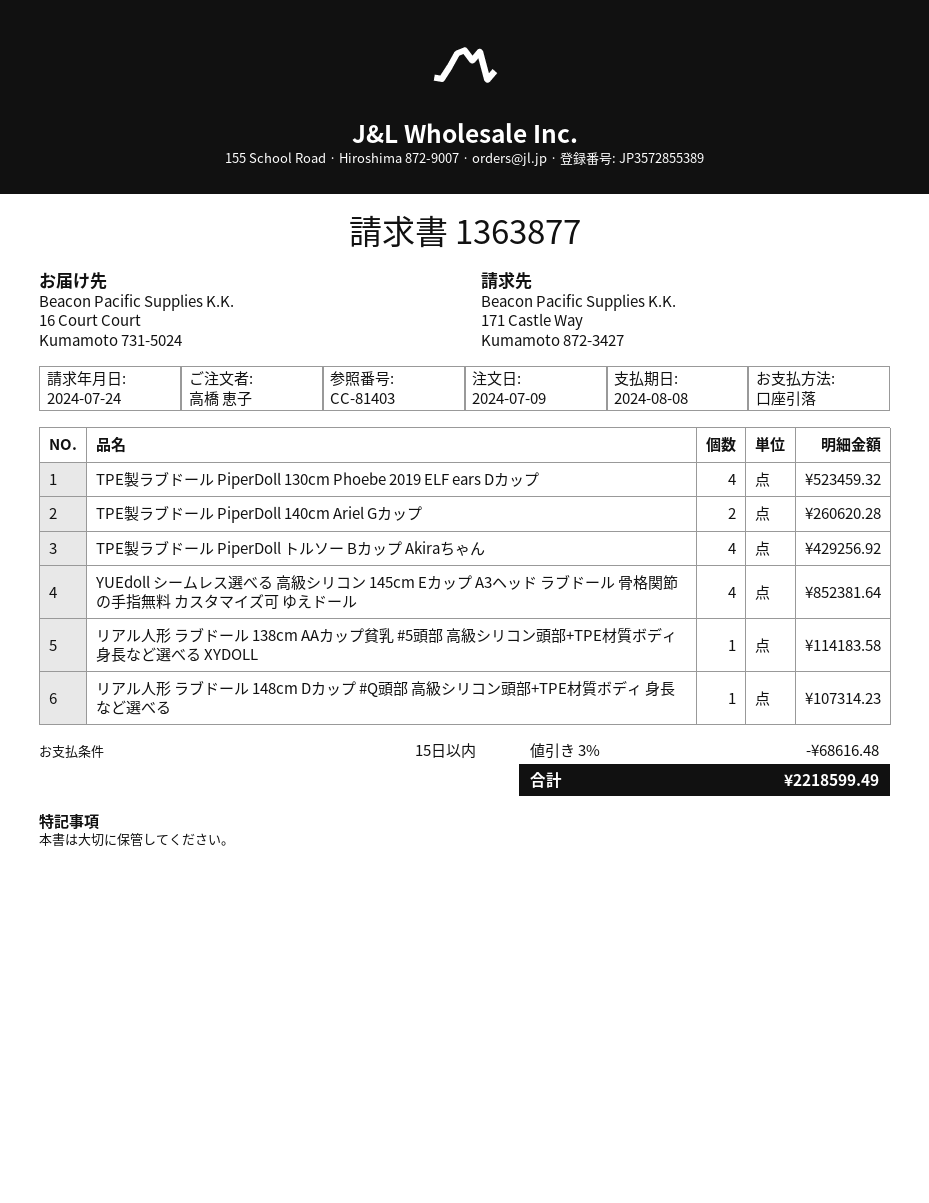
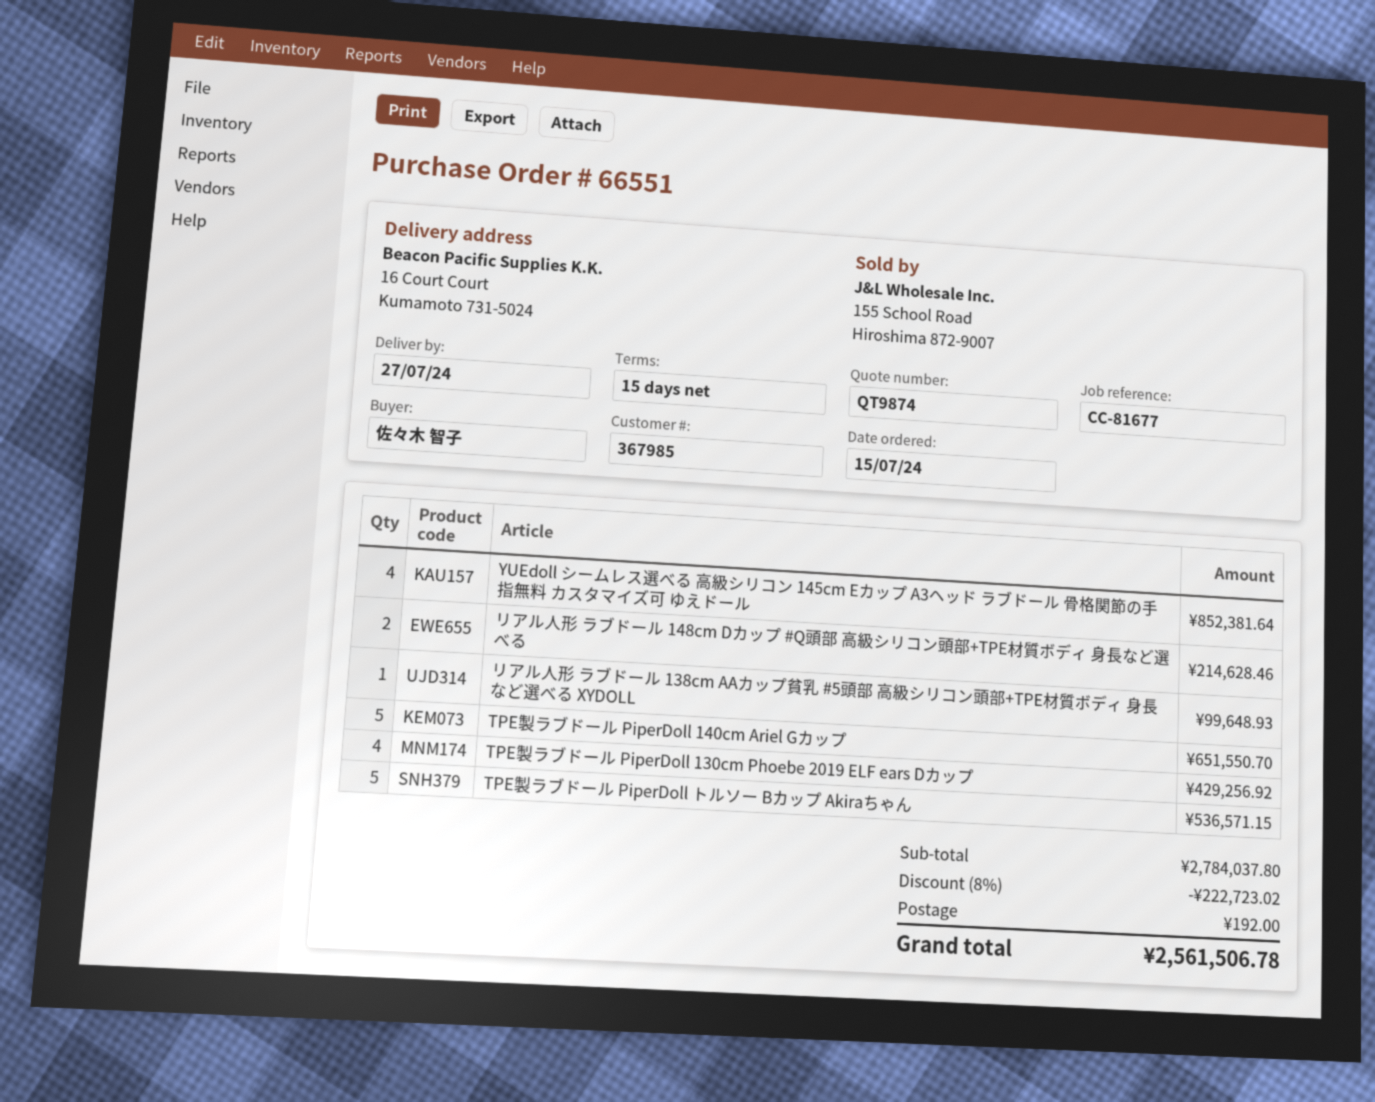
order date: 2024-07-09 -> 2024-07-15
reference: CC-81403 -> CC-81677
ordered by: 高橋 恵子 -> 佐々木 智子
TPE製ラブドール PiperDoll 130cm Phoebe 2019 ELF ears Dカップ: 4 for 523459.32 -> 4 for 429256.92
TPE製ラブドール PiperDoll 140cm Ariel Gカップ: 2 for 260620.28 -> 5 for 651550.70
TPE製ラブドール PiperDoll トルソー Bカップ Akiraちゃん: 4 for 429256.92 -> 5 for 536571.15
リアル人形 ラブドール 138cm AAカップ貧乳 #5頭部 高級シリコン頭部+TPE材質ボディ 身長など選べる XYDOLL: 1 for 114183.58 -> 1 for 99648.93
リアル人形 ラブドール 148cm Dカップ #Q頭部 高級シリコン頭部+TPE材質ボディ 身長など選べる: 1 for 107314.23 -> 2 for 214628.46
discount: 3% = 68616.48 -> 8% = 222723.02
shipping: none -> 192.00
total: 2218599.49 -> 2561506.78

